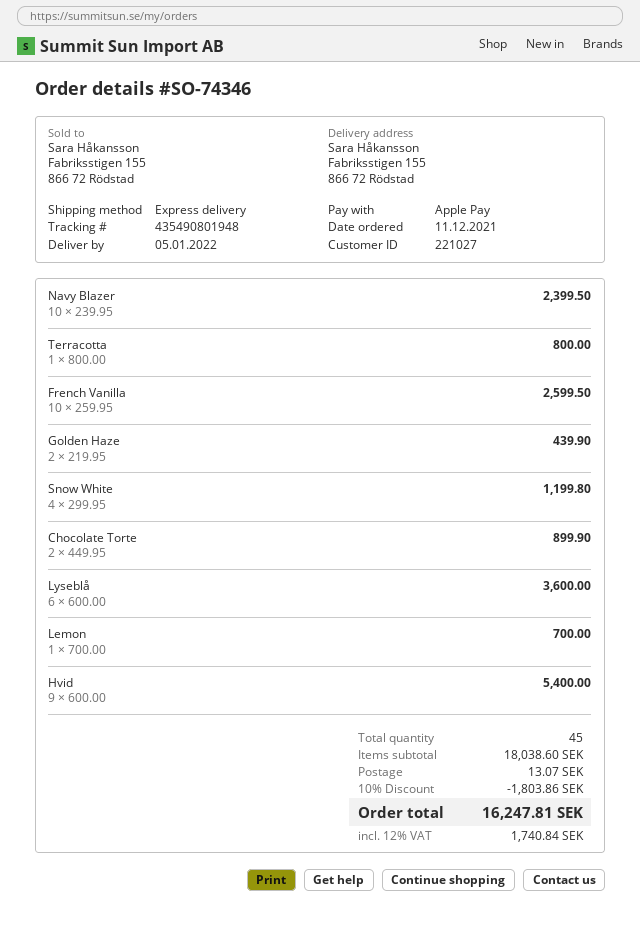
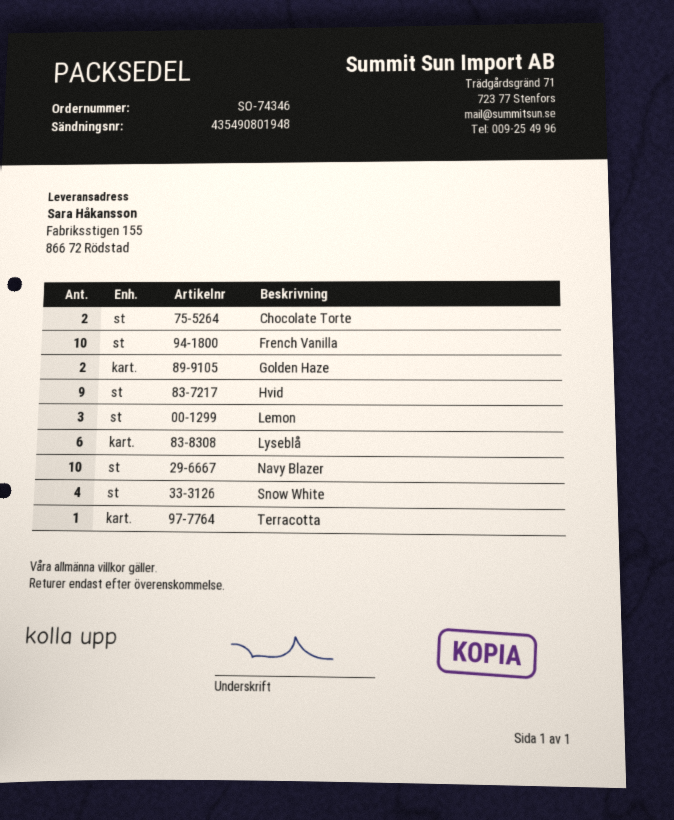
Lemon: 1 -> 3

